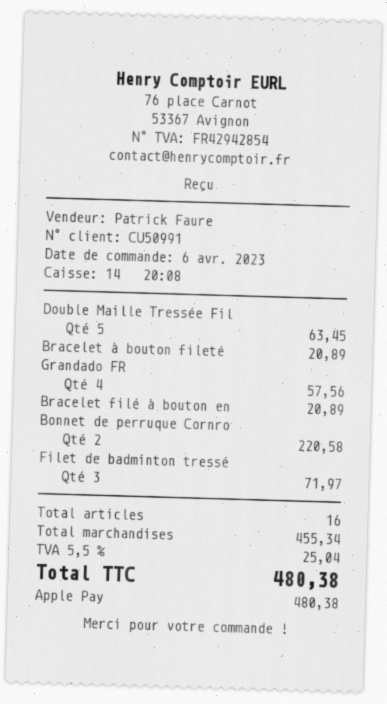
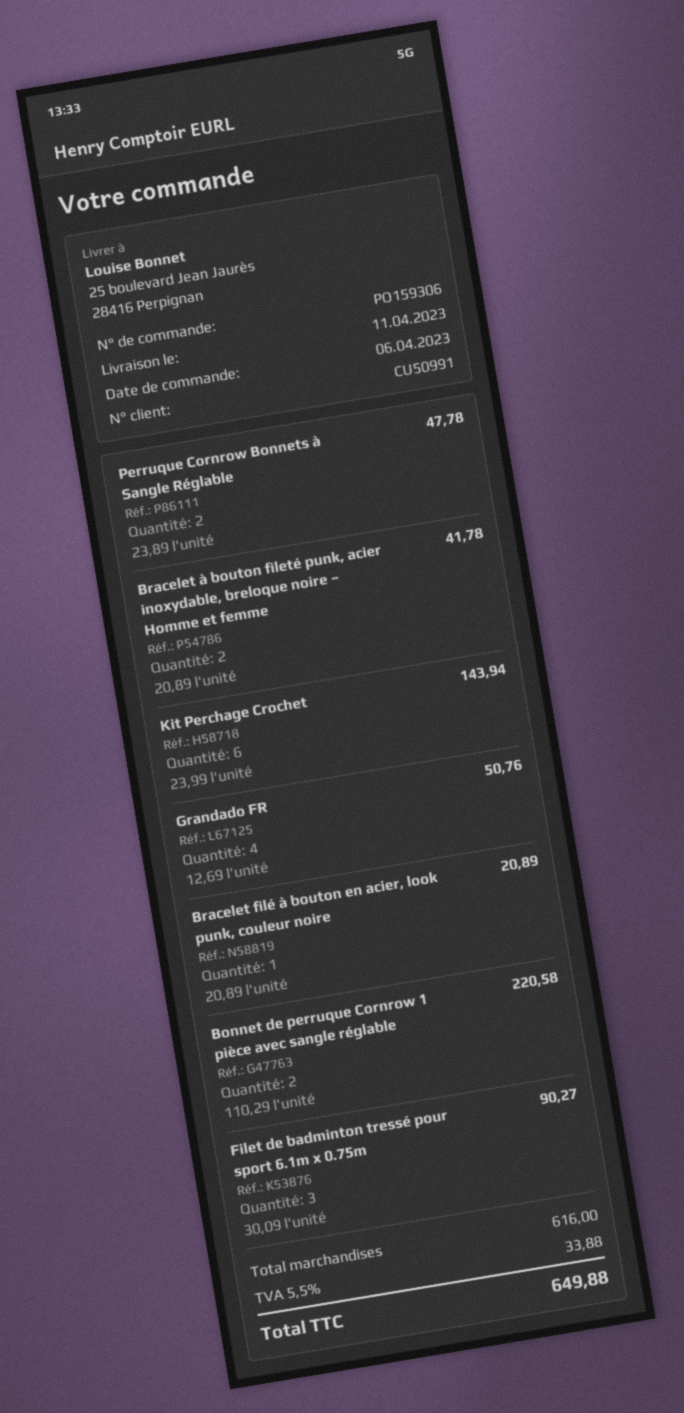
Double Maille Tressée Fil: 5 for 63.45 -> none
Bracelet à bouton fileté: 1 for 20.89 -> 2 for 41.78
Grandado FR: 4 for 57.56 -> 4 for 50.76
Filet de badminton tressé: 3 for 71.97 -> 3 for 90.27
Perruque Cornrow Bonnets à Sangle Réglable: none -> 2 for 47.78
Kit Perchage Crochet: none -> 6 for 143.94
subtotal: 455.34 -> 616.00
tax: 5.5% = 25.04 -> 5.5% = 33.88
total: 480.38 -> 649.88

